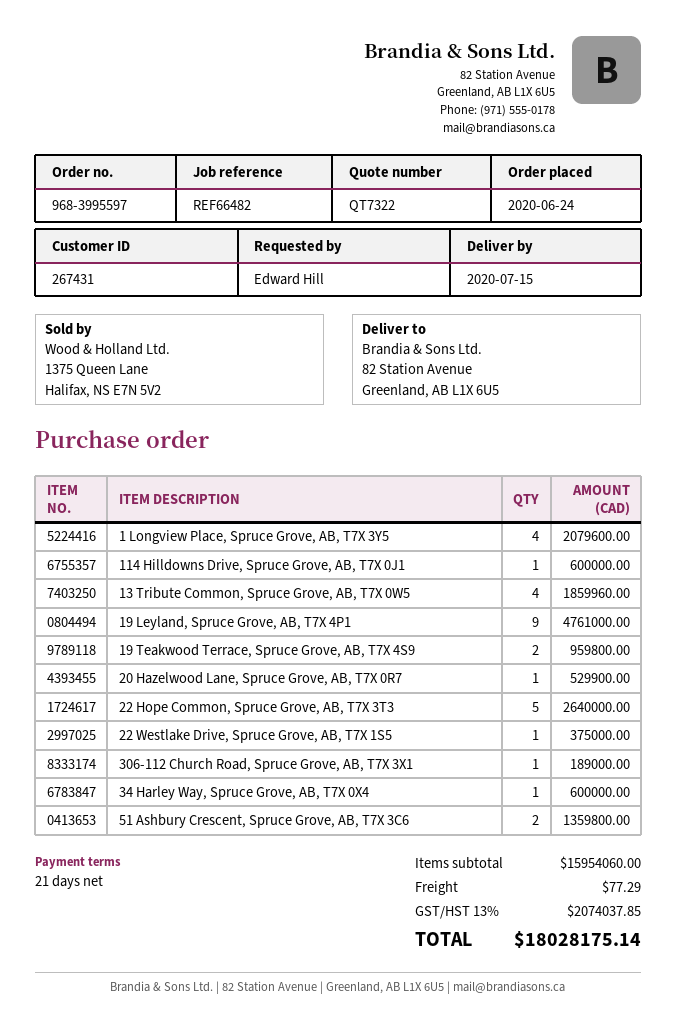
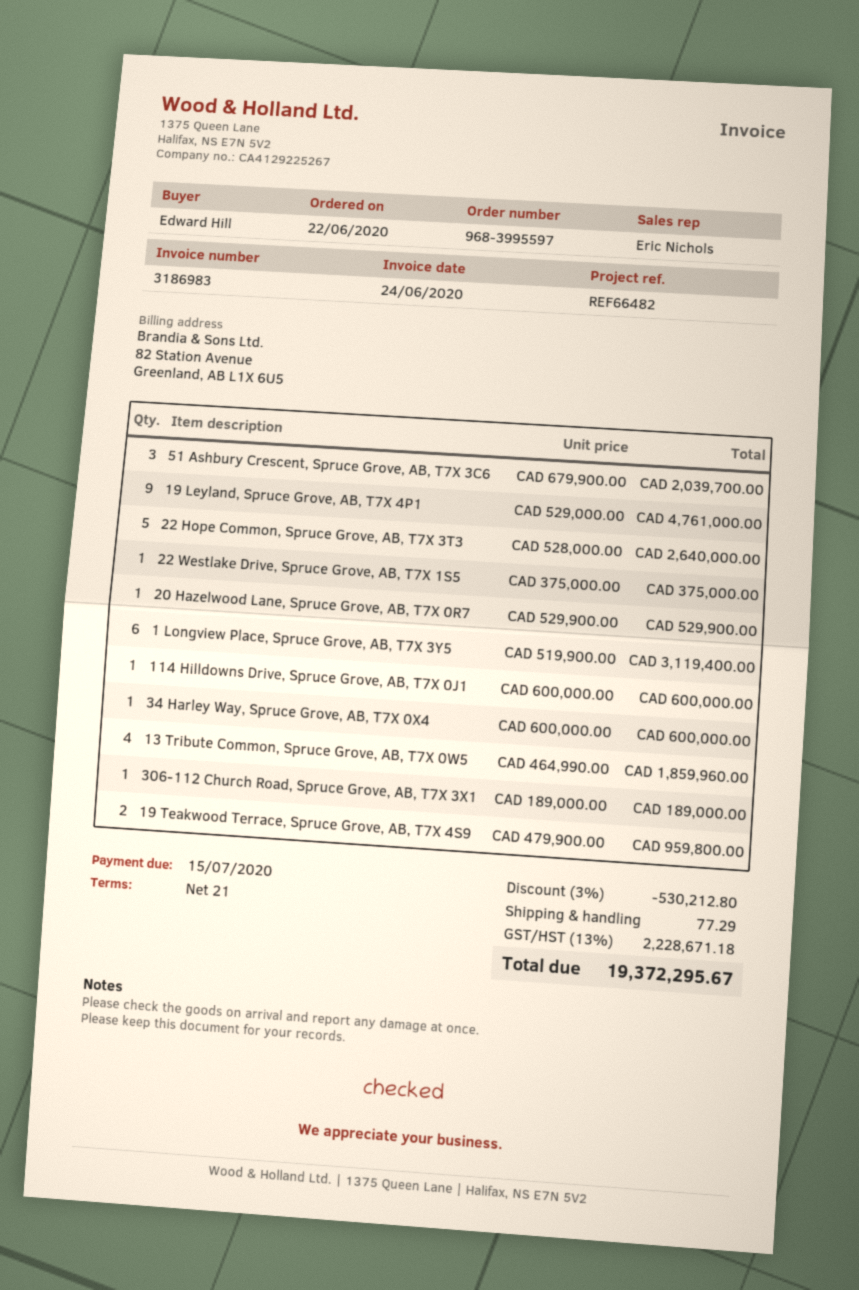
order date: 2020-06-24 -> 2020-06-22
1 Longview Place, Spruce Grove, AB, T7X 3Y5: 4 for 2079600.00 -> 6 for 3119400.00
51 Ashbury Crescent, Spruce Grove, AB, T7X 3C6: 2 for 1359800.00 -> 3 for 2039700.00
discount: none -> 3% = 530212.80
tax: 13% = 2074037.85 -> 13% = 2228671.18
total: 18028175.14 -> 19372295.67

